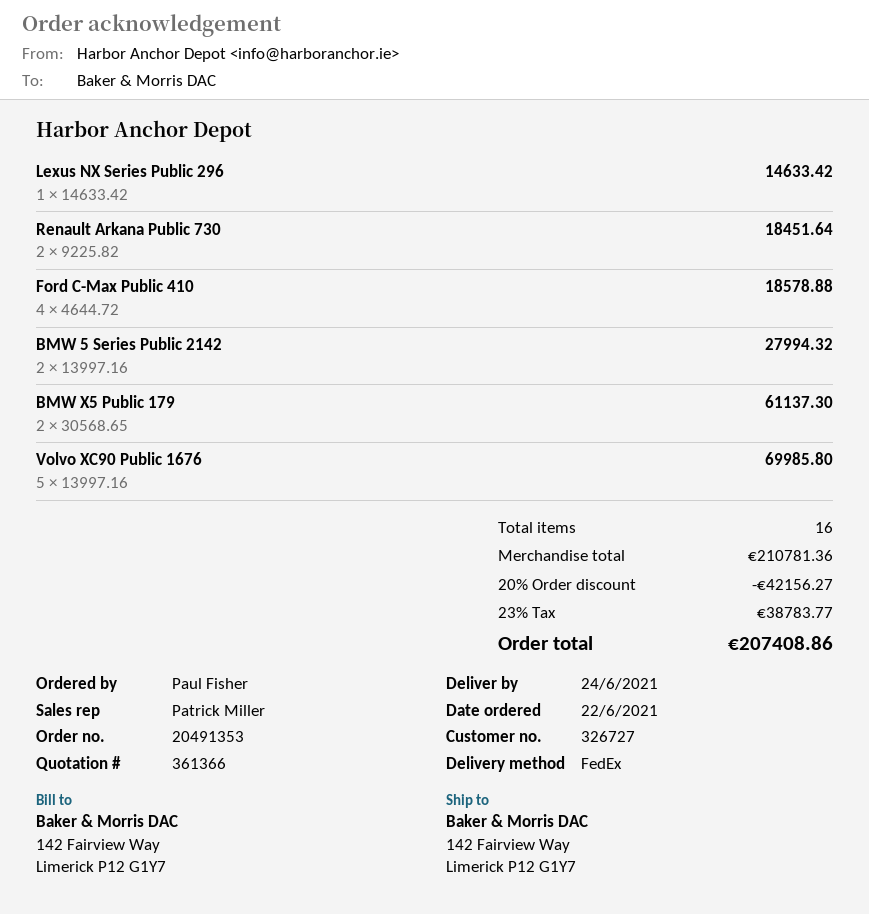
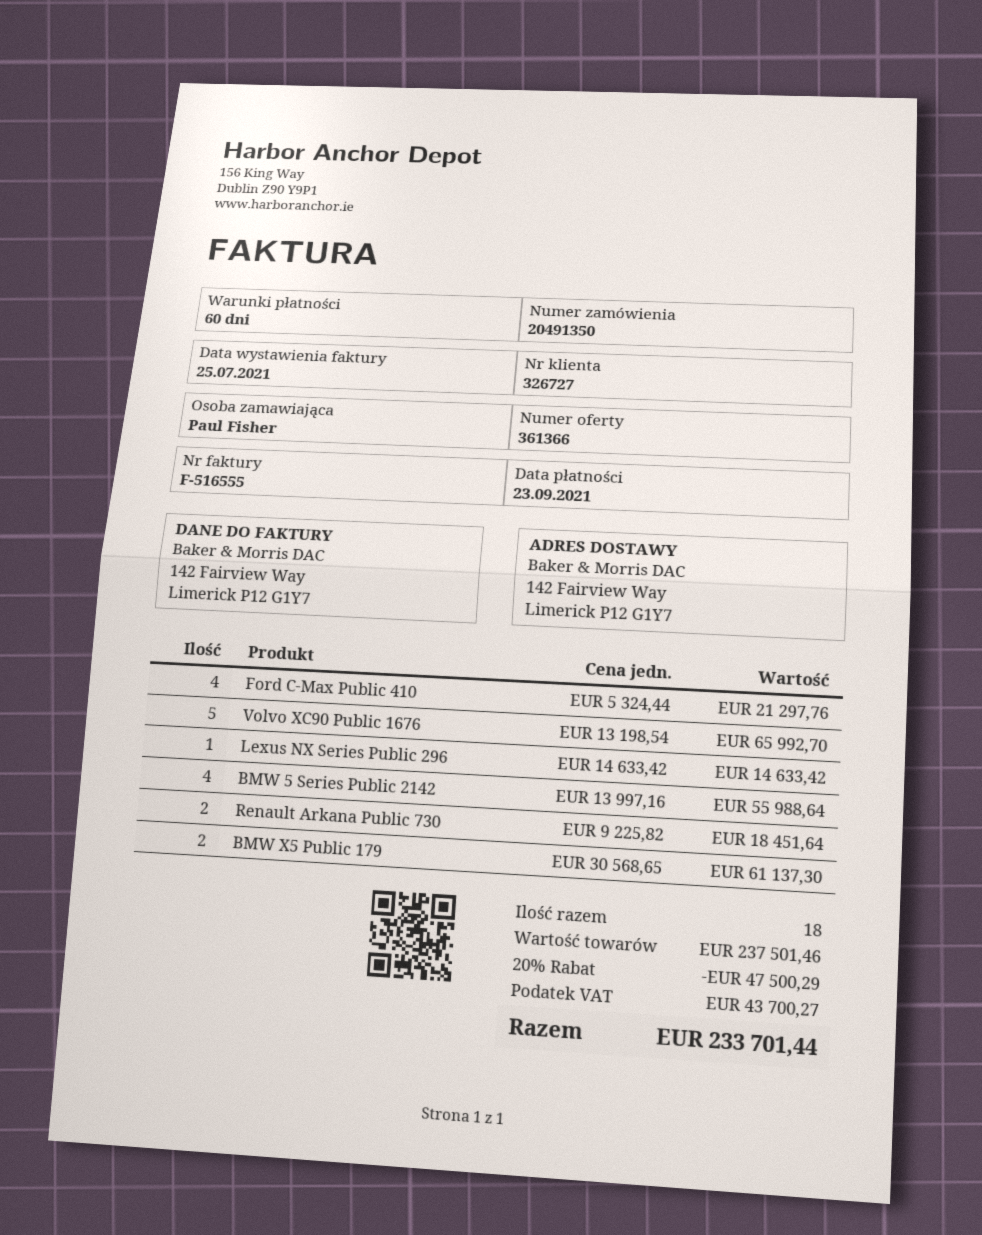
order number: 20491353 -> 20491350
Ford C-Max Public 410: 4 x 4644.72 = 18578.88 -> 4 x 5324.44 = 21297.76
BMW 5 Series Public 2142: 2 x 13997.16 = 27994.32 -> 4 x 13997.16 = 55988.64
Volvo XC90 Public 1676: 5 x 13997.16 = 69985.80 -> 5 x 13198.54 = 65992.70
total quantity: 16 -> 18
subtotal: 210781.36 -> 237501.46
discount: 20% = 42156.27 -> 20% = 47500.29
tax: 38783.77 -> 43700.27
total: 207408.86 -> 233701.44

